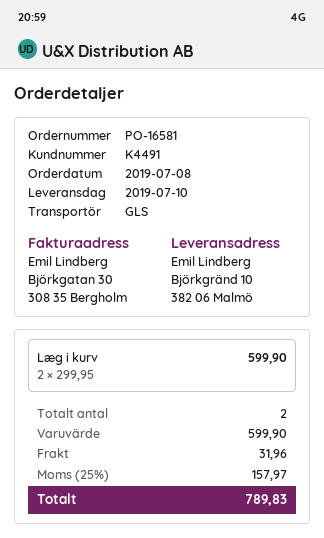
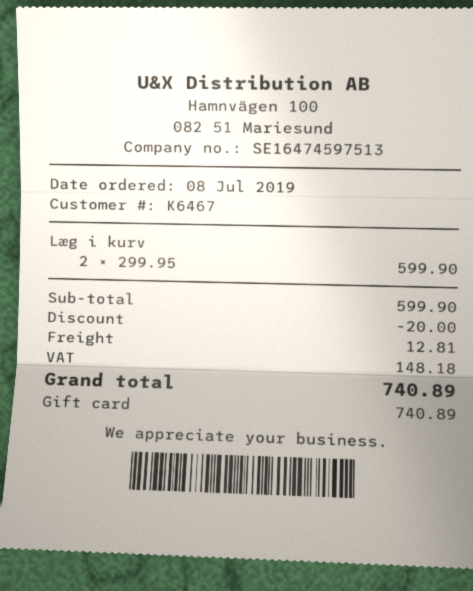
customer number: K4491 -> K6467
discount: none -> 20.00
shipping: 31.96 -> 12.81
tax: 157.97 -> 148.18
total: 789.83 -> 740.89

